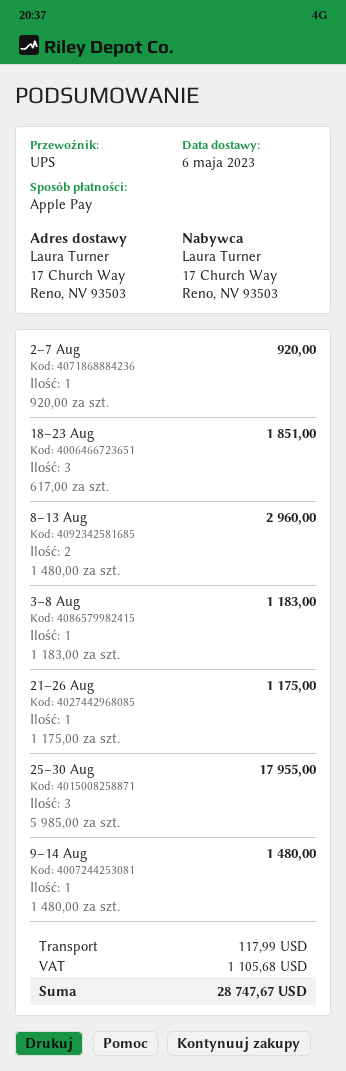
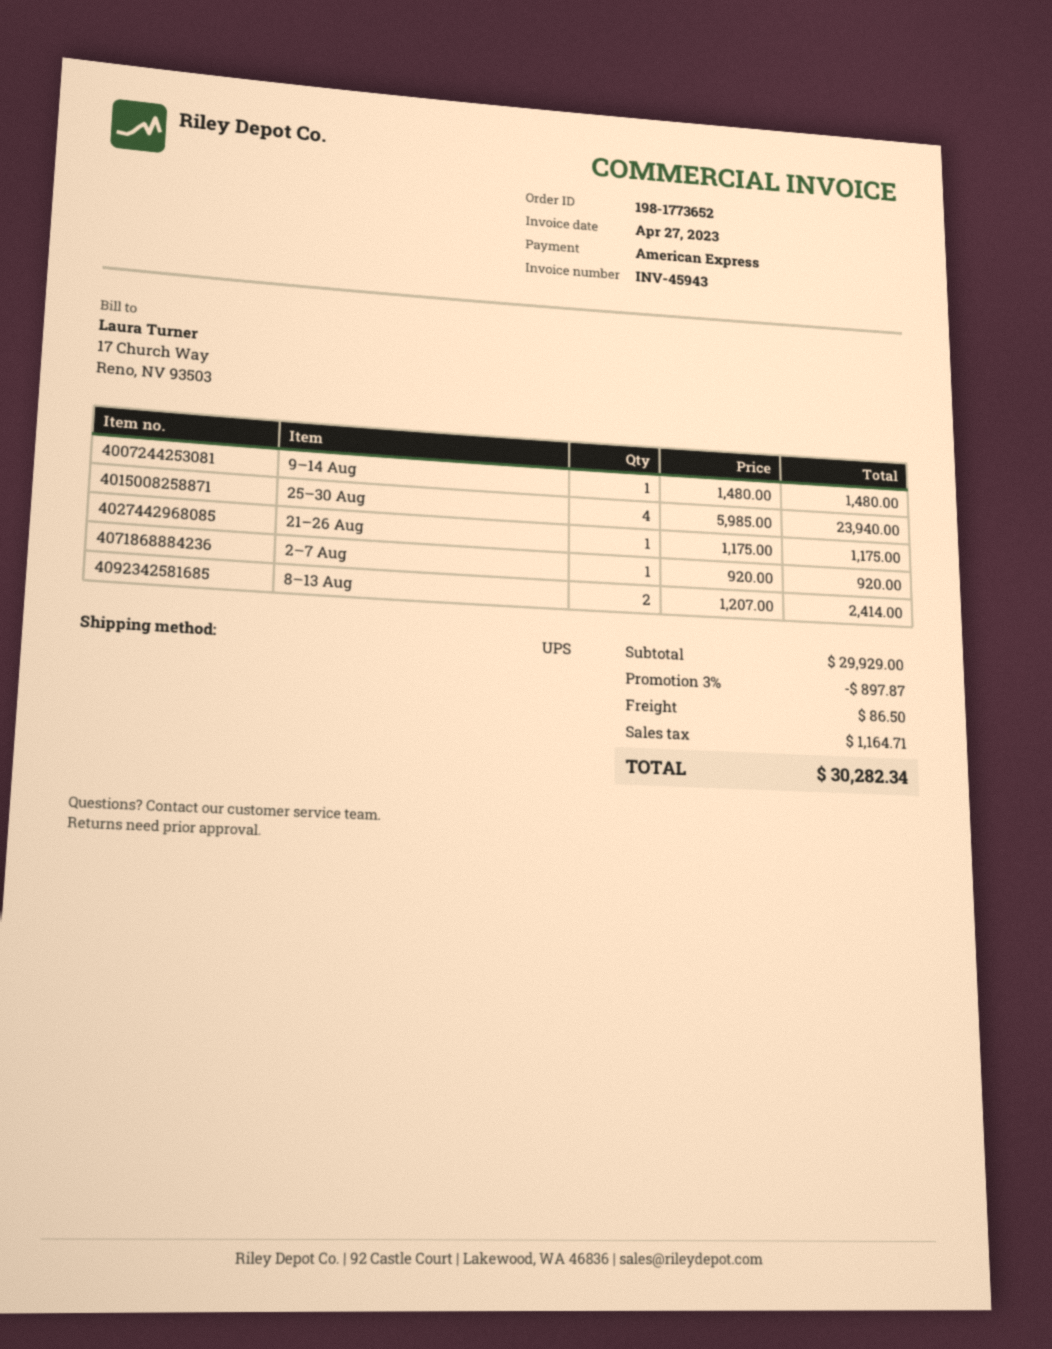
payment method: Apple Pay -> American Express
18–23 Aug: 3 x 617.00 = 1851.00 -> none
8–13 Aug: 2 x 1480.00 = 2960.00 -> 2 x 1207.00 = 2414.00
3–8 Aug: 1 x 1183.00 = 1183.00 -> none
25–30 Aug: 3 x 5985.00 = 17955.00 -> 4 x 5985.00 = 23940.00
discount: none -> 3% = 897.87
shipping: 117.99 -> 86.50
tax: 1105.68 -> 1164.71
total: 28747.67 -> 30282.34

